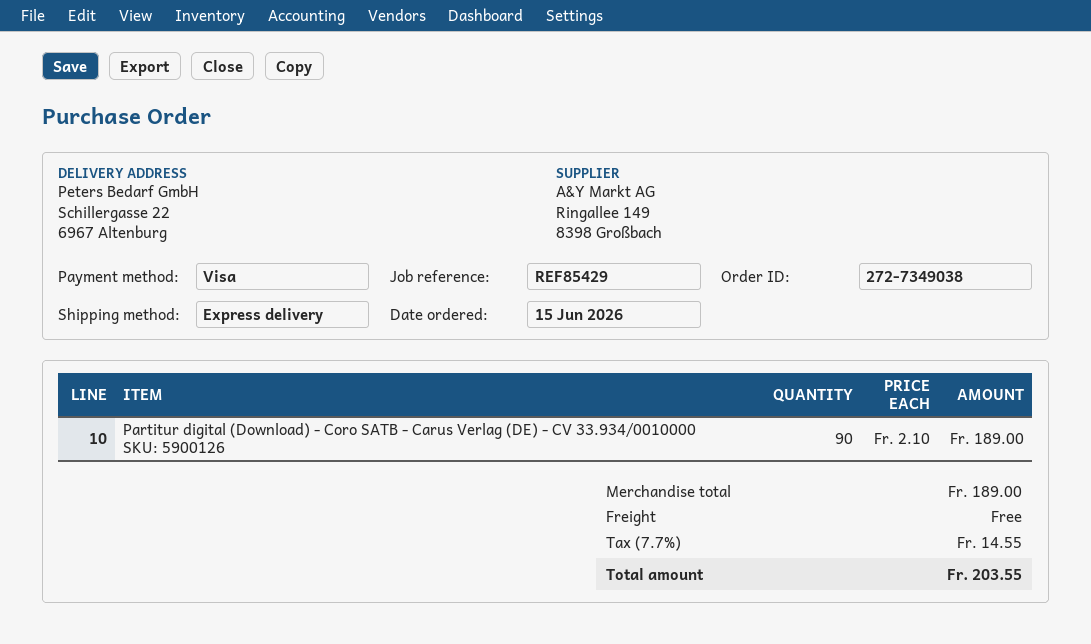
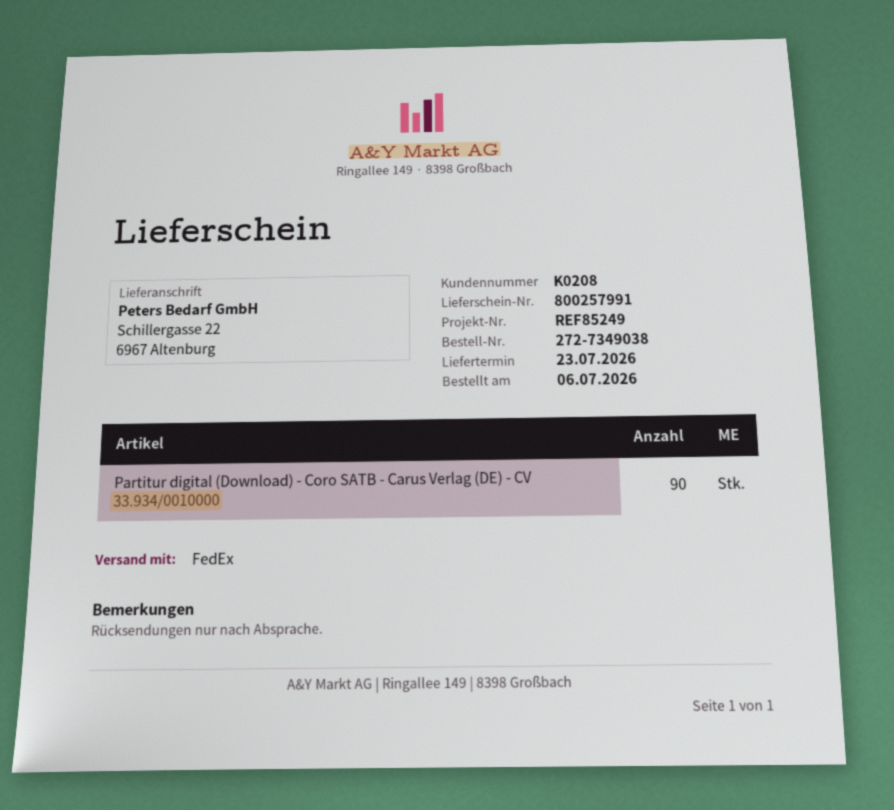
order date: 2026-06-15 -> 2026-07-06
reference: REF85429 -> REF85249
shipping method: express -> FedEx

